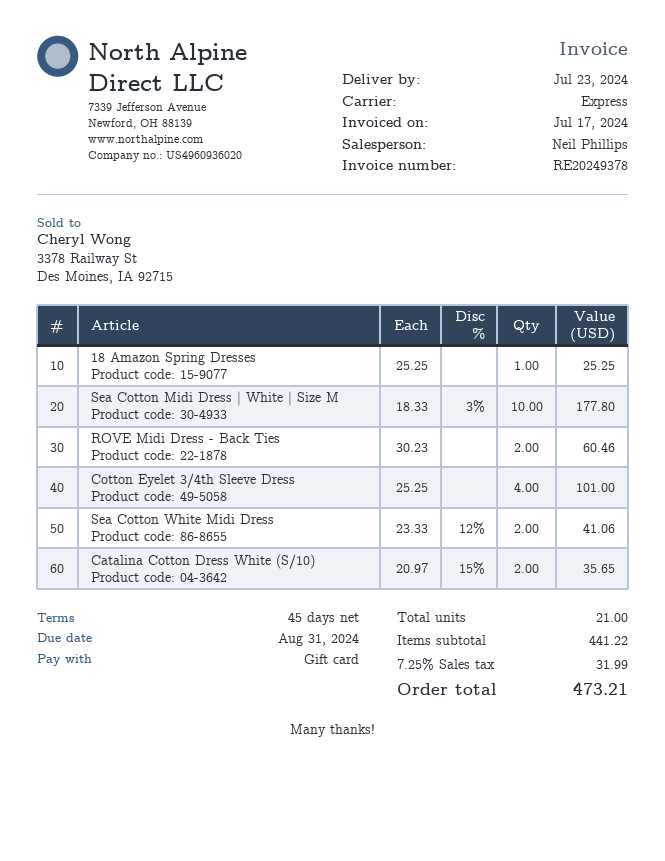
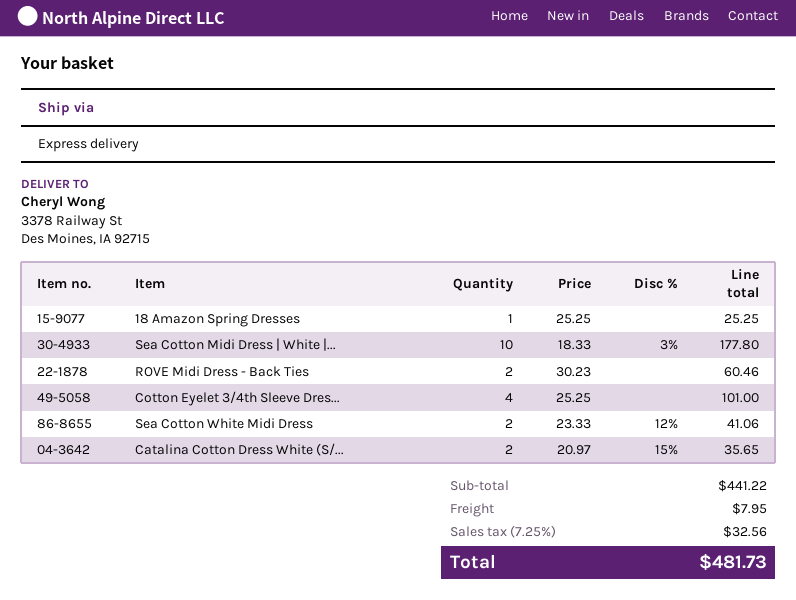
shipping: none -> 7.95
tax: 7.25% = 31.99 -> 7.25% = 32.56
total: 473.21 -> 481.73

